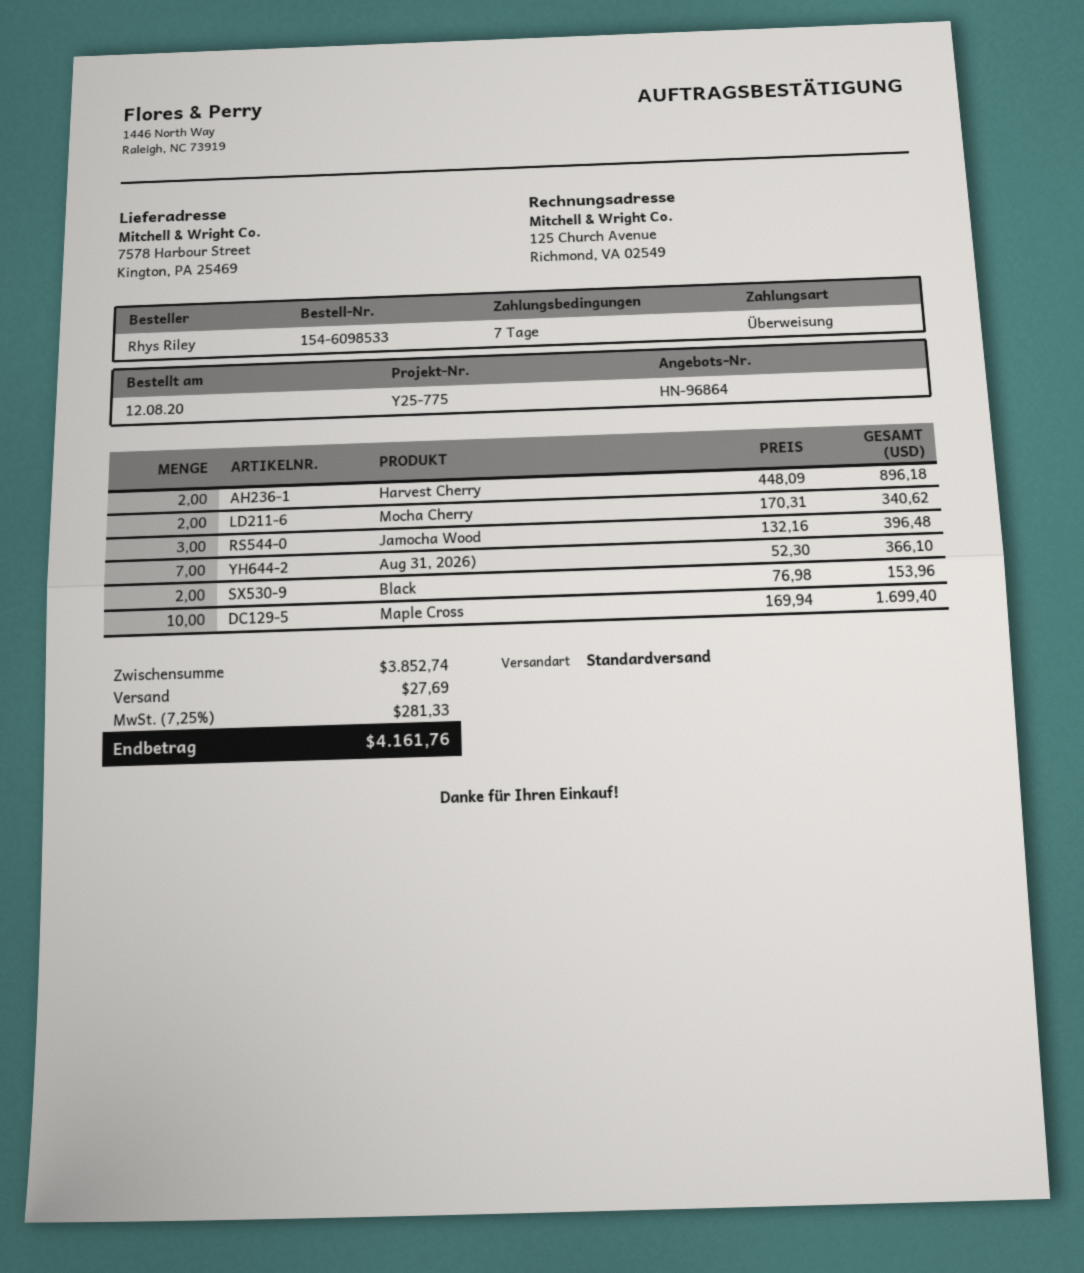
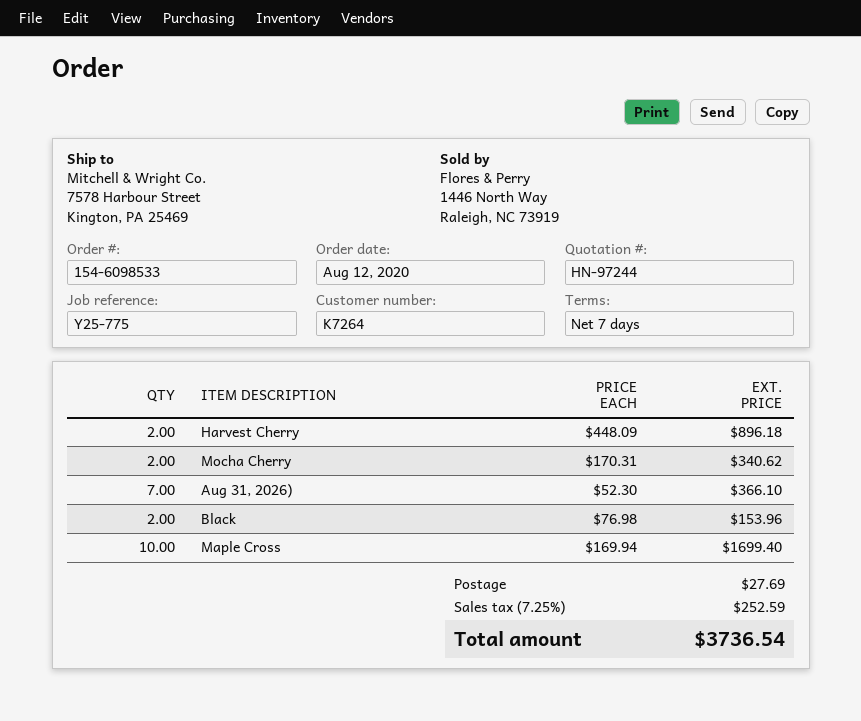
quote number: HN-96864 -> HN-97244
Jamocha Wood: 3 x 132.16 = 396.48 -> none
tax: 7.25% = 281.33 -> 7.25% = 252.59
total: 4161.76 -> 3736.54

